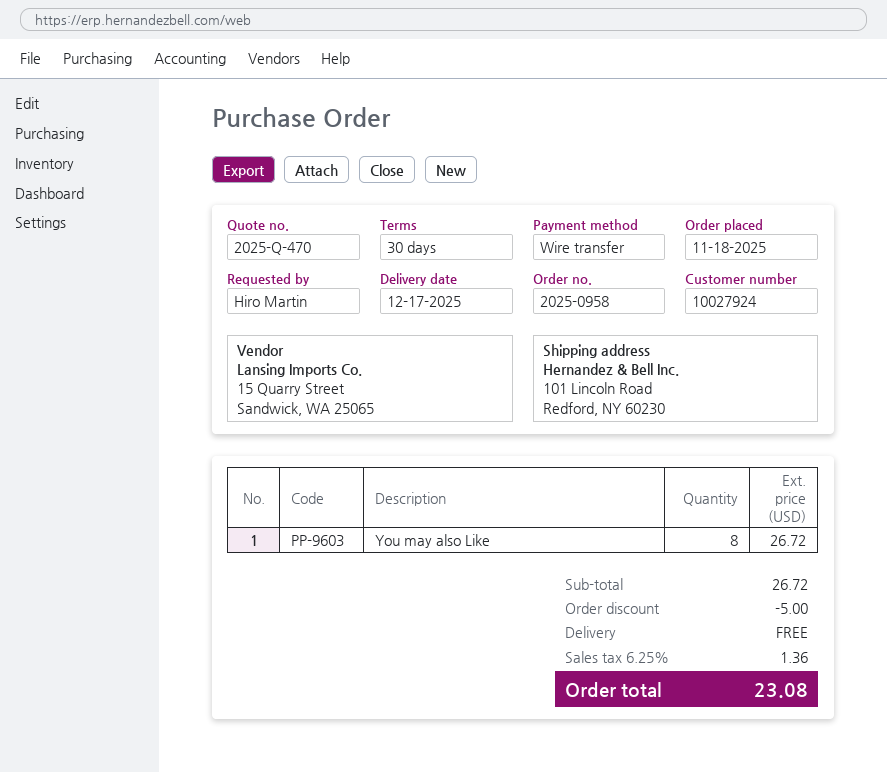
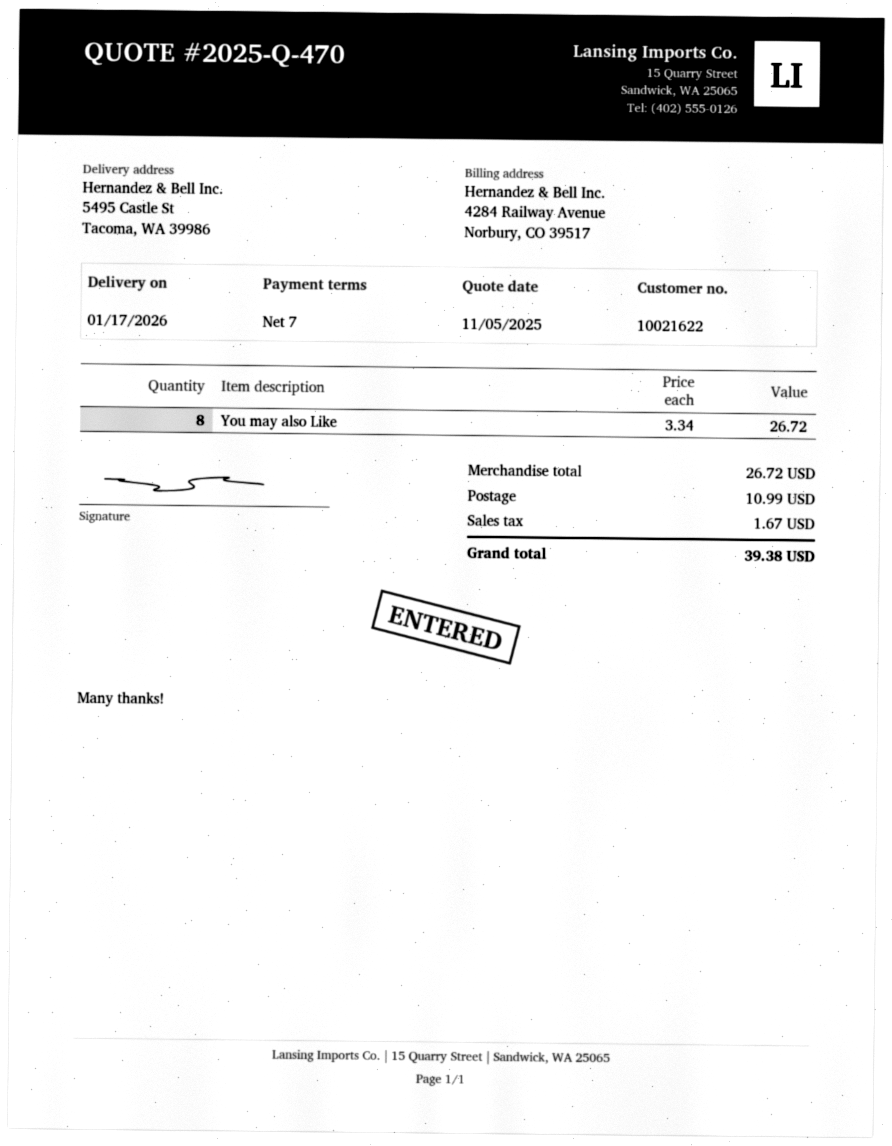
delivery date: 2025-12-17 -> 2026-01-17
payment terms: 30 days -> 7 days
customer number: 10027924 -> 10021622
ship to: 101 Lincoln Road, Redford, NY 60230 -> 5495 Castle St, Tacoma, WA 39986
discount: 5.00 -> none
shipping: 0.00 -> 10.99
tax: 1.36 -> 1.67
total: 23.08 -> 39.38

